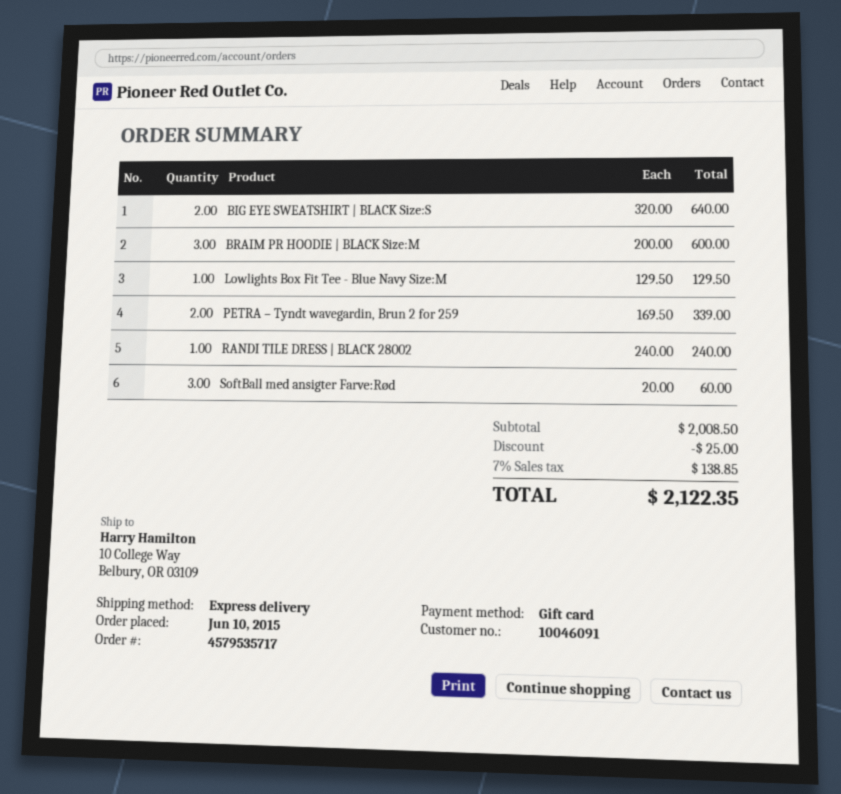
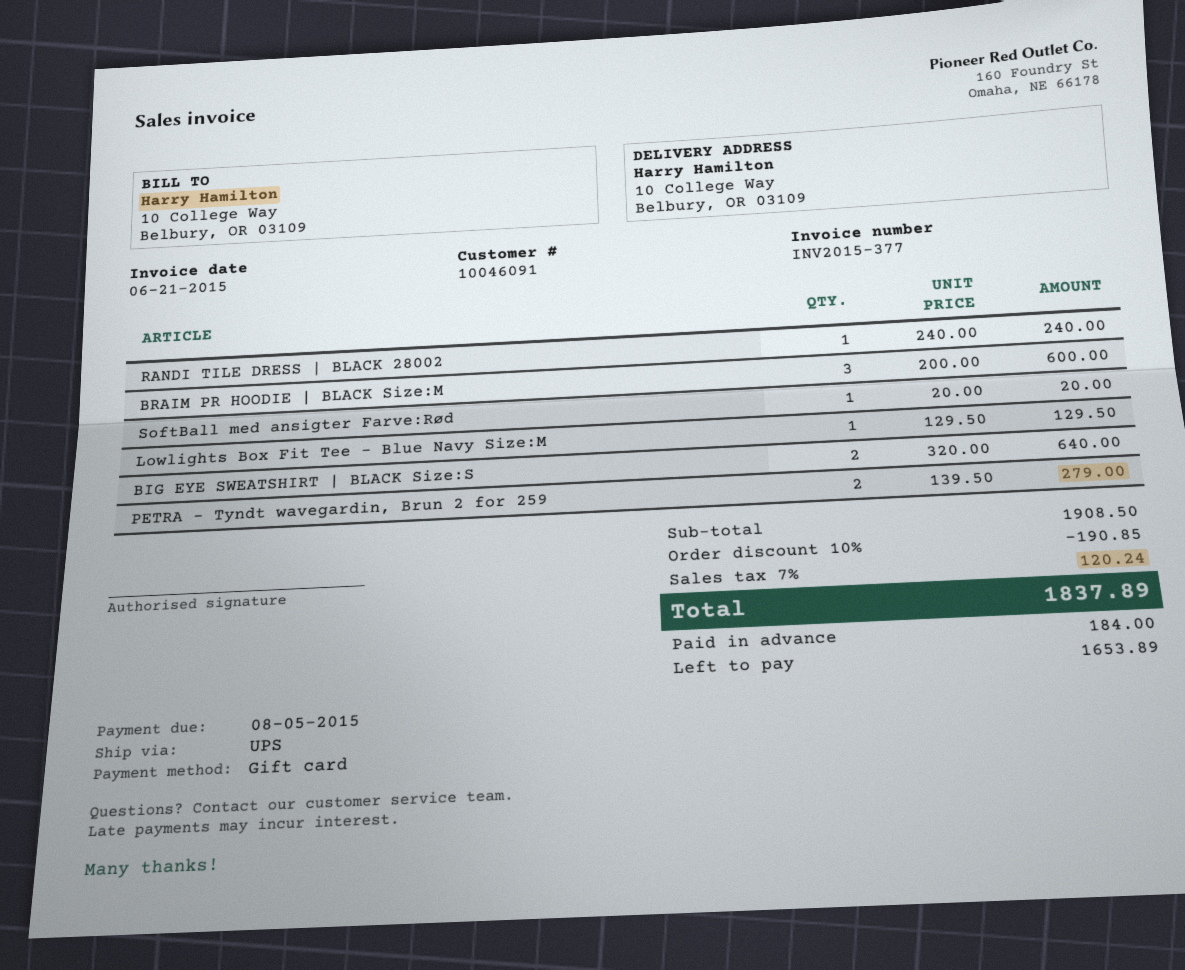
shipping method: express -> UPS
PETRA – Tyndt wavegardin, Brun 2 for 259: 2 x 169.50 = 339.00 -> 2 x 139.50 = 279.00
SoftBall med ansigter Farve:Rød: 3 x 20.00 = 60.00 -> 1 x 20.00 = 20.00
subtotal: 2008.50 -> 1908.50
discount: 25.00 -> 190.85
tax: 7% = 138.85 -> 7% = 120.24
total: 2122.35 -> 1837.89

